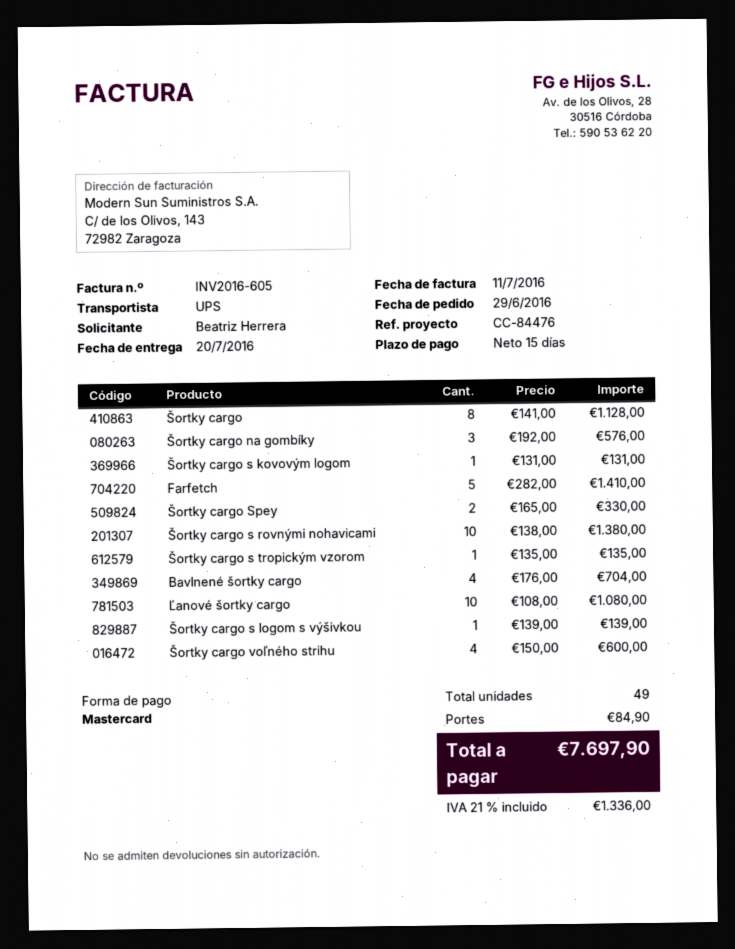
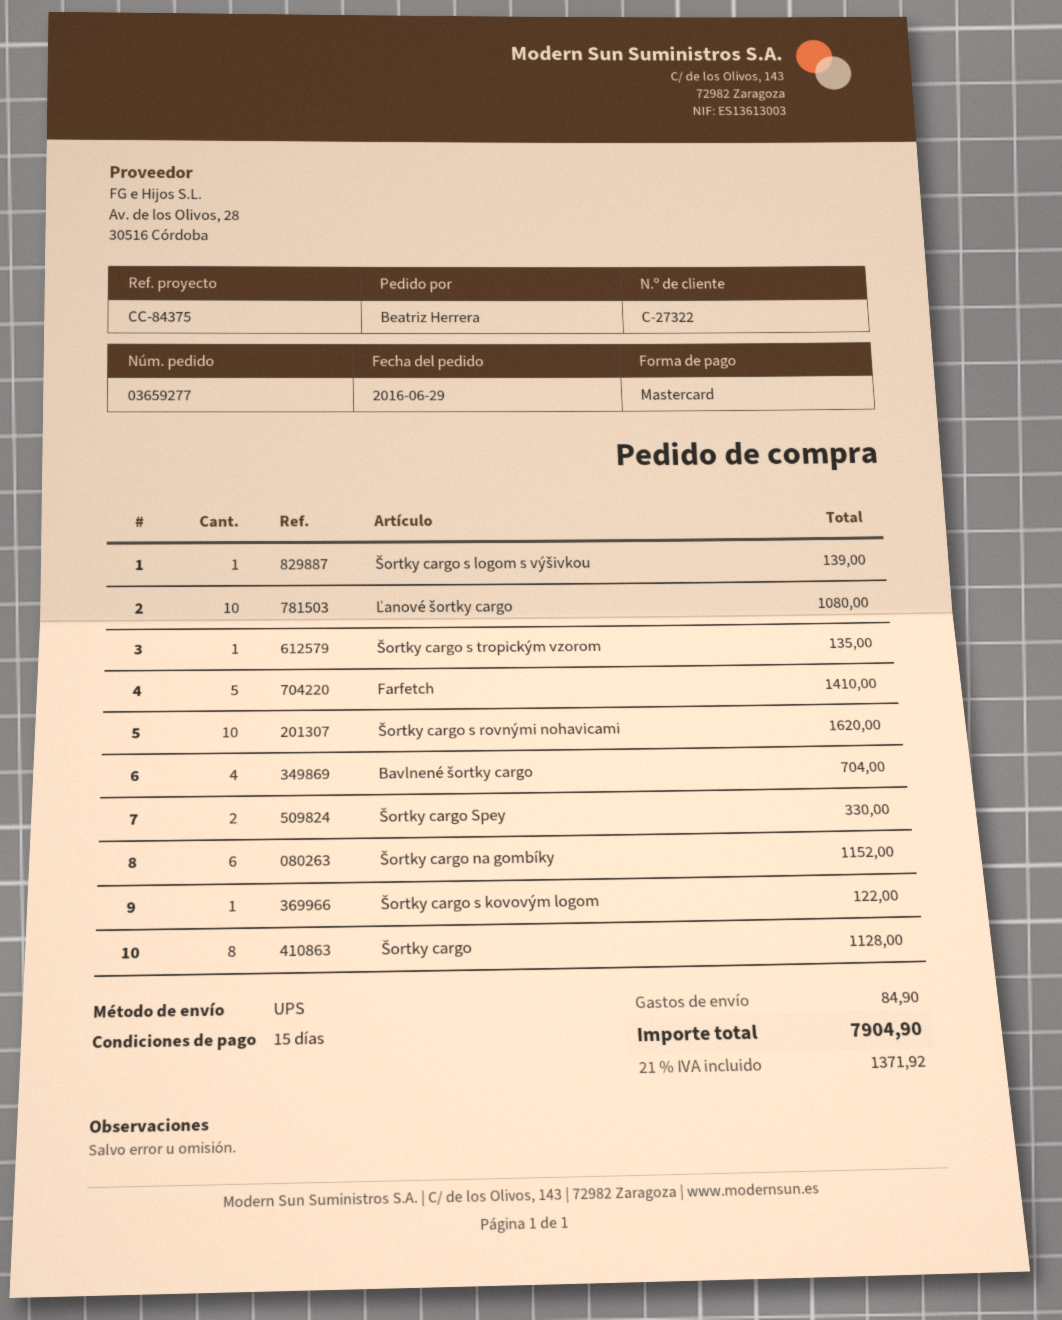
reference: CC-84476 -> CC-84375
Šortky cargo na gombíky: 3 for 576.00 -> 6 for 1152.00
Šortky cargo s kovovým logom: 1 for 131.00 -> 1 for 122.00
Šortky cargo s rovnými nohavicami: 10 for 1380.00 -> 10 for 1620.00
Šortky cargo voľného strihu: 4 for 600.00 -> none
tax: 21% = 1336.00 -> 21% = 1371.92
total: 7697.90 -> 7904.90

